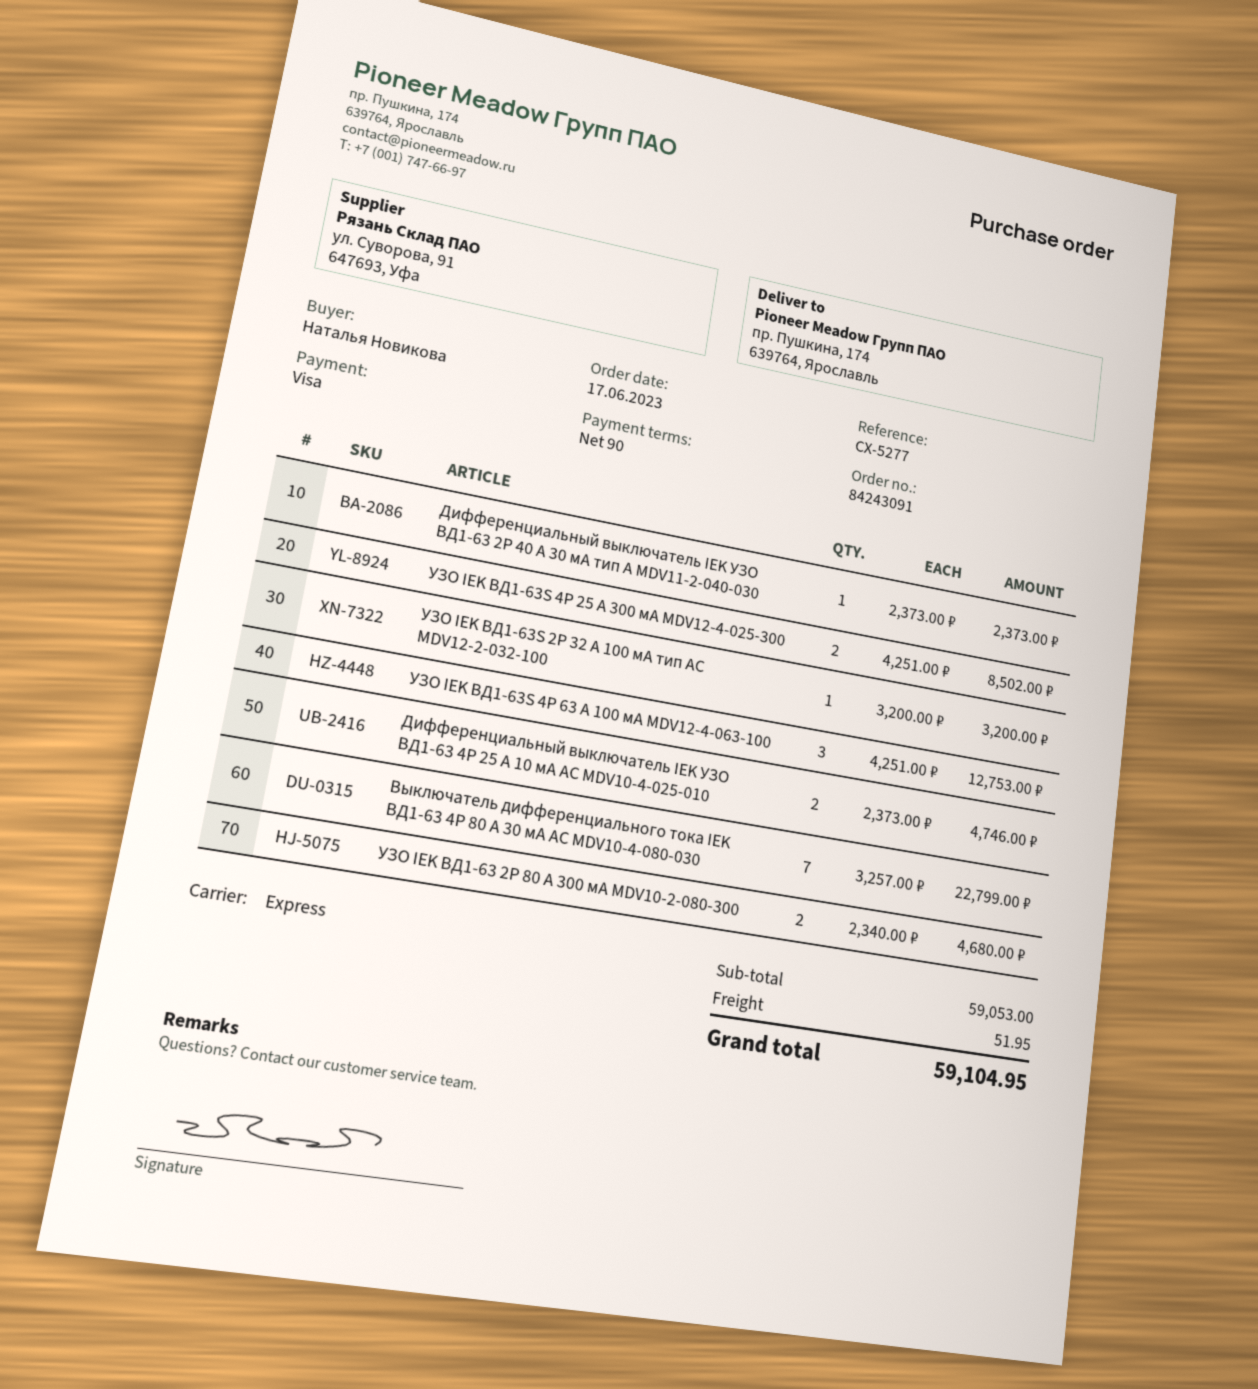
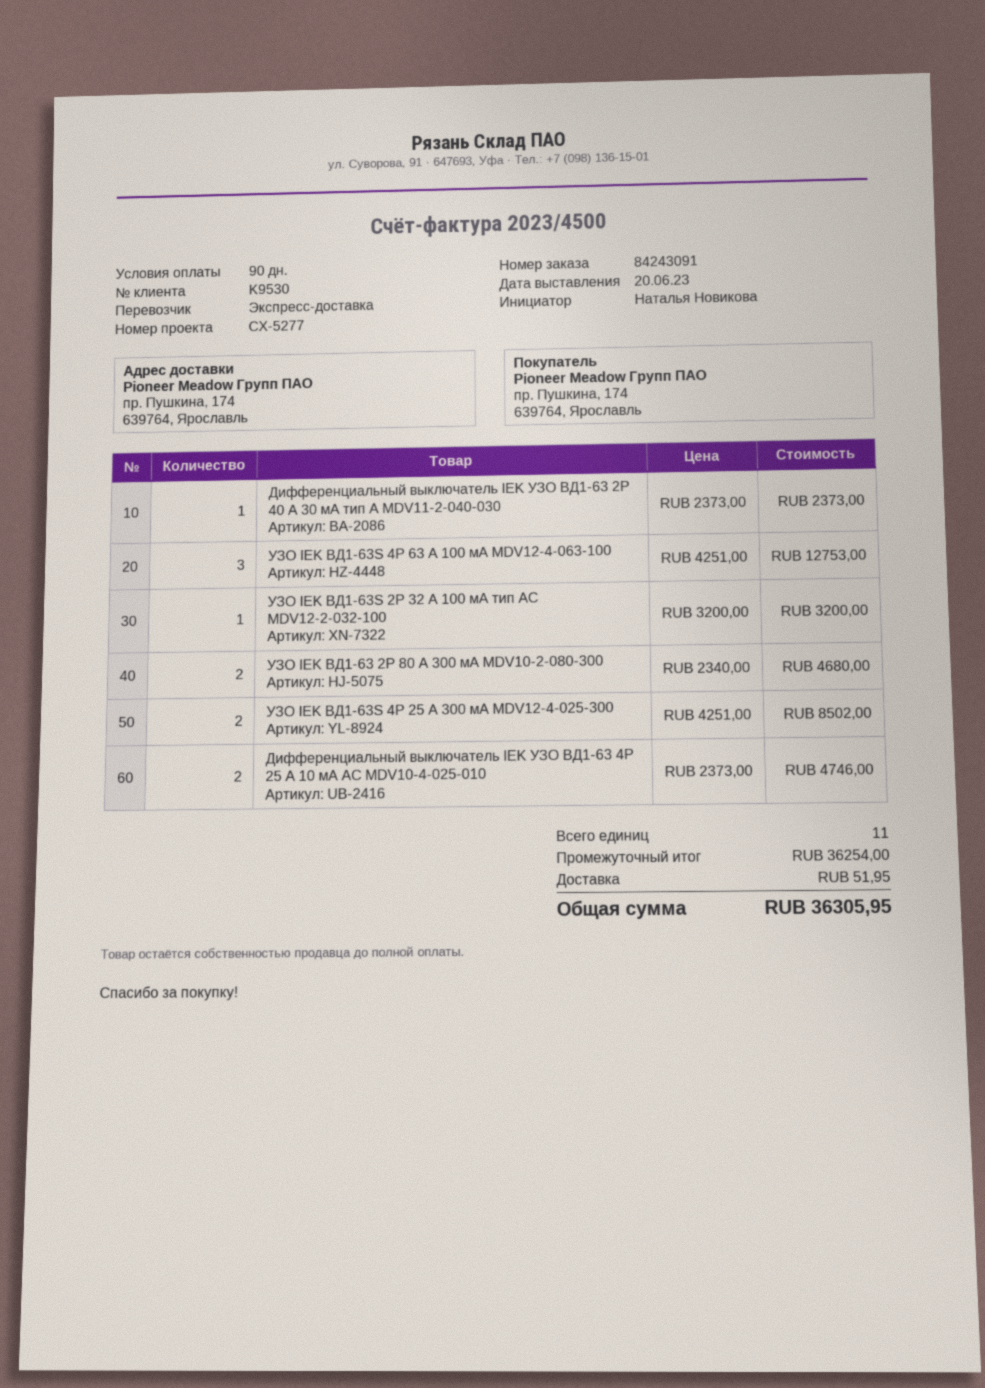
Выключатель дифференциального тока IEK ВД1-63 4P 80 А 30 мА AC MDV10-4-080-030: 7 x 3257.00 = 22799.00 -> none
subtotal: 59053.00 -> 36254.00
total: 59104.95 -> 36305.95

